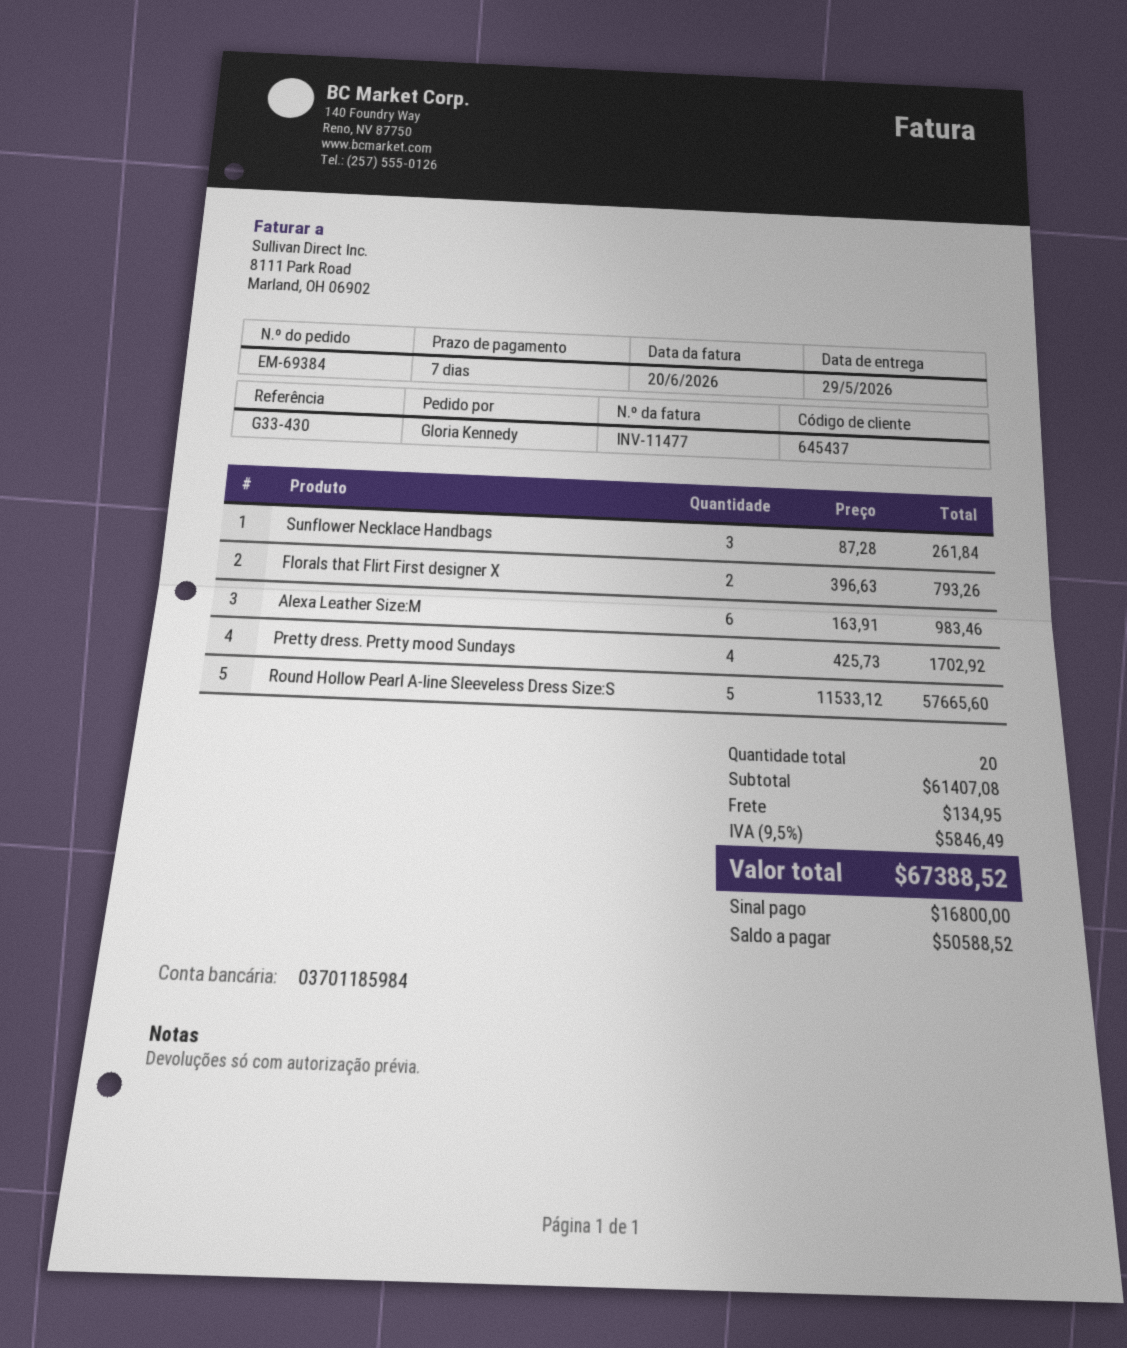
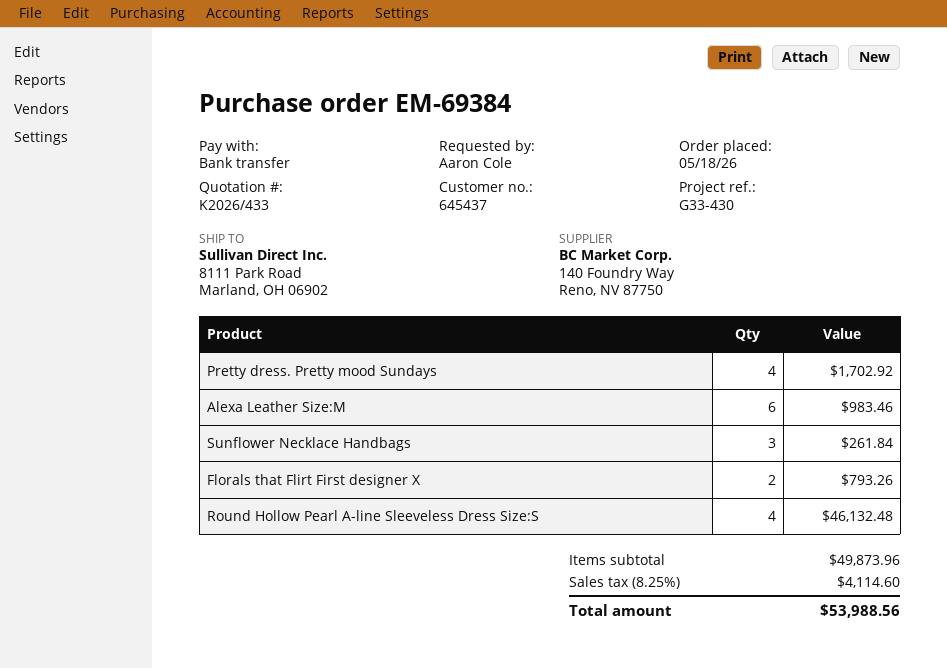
ordered by: Gloria Kennedy -> Aaron Cole
Round Hollow Pearl A-line Sleeveless Dress Size:S: 5 for 57665.60 -> 4 for 46132.48
subtotal: 61407.08 -> 49873.96
shipping: 134.95 -> none
tax: 9.5% = 5846.49 -> 8.25% = 4114.60
total: 67388.52 -> 53988.56

